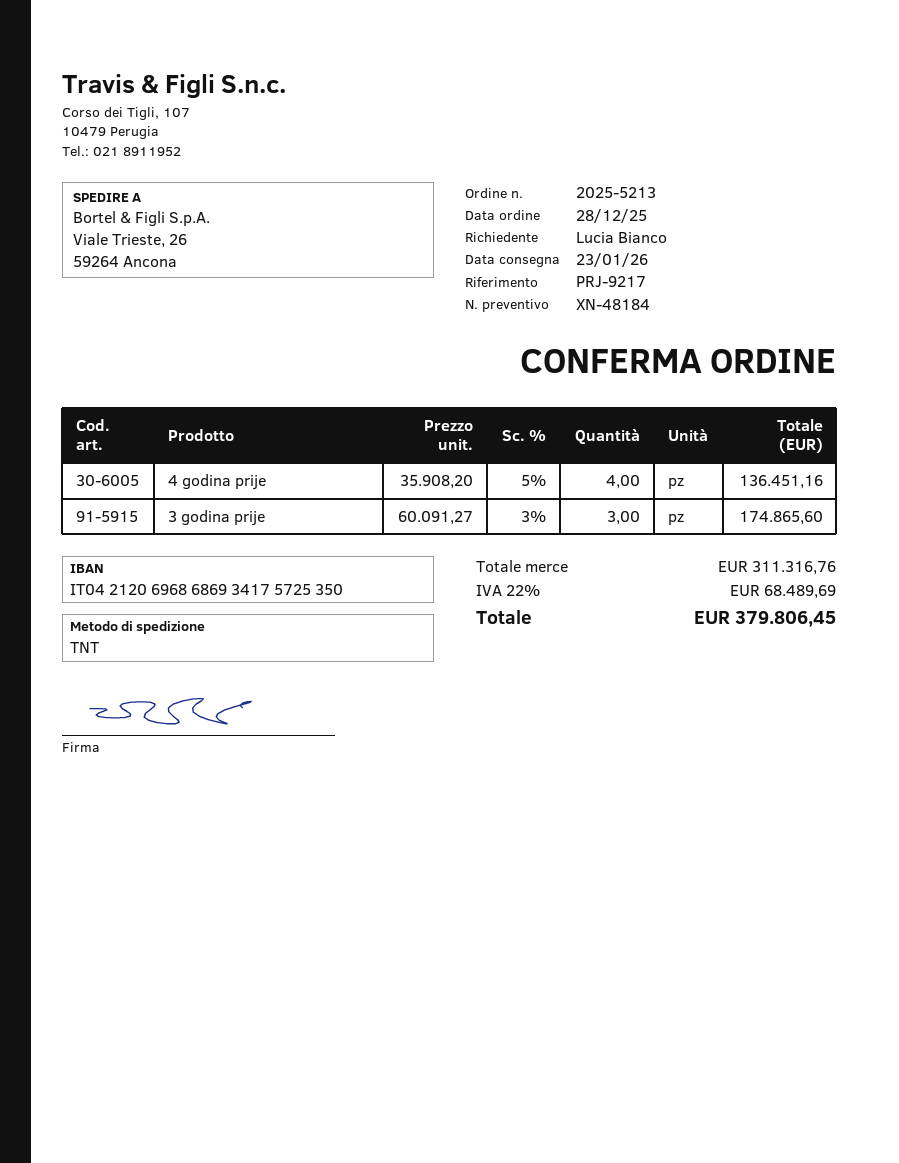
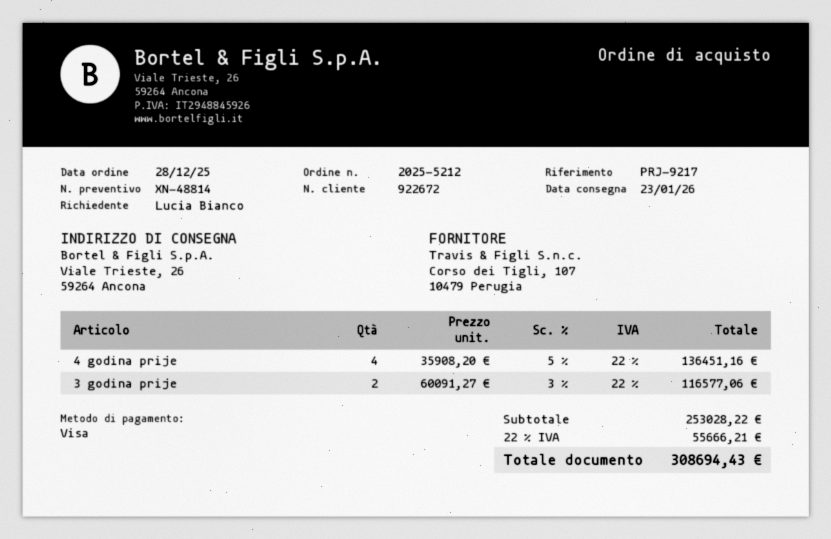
quote number: XN-48184 -> XN-48814
order number: 2025-5213 -> 2025-5212
3 godina prije: 3 x 60091.27 - 3% = 174865.60 -> 2 x 60091.27 - 3% = 116577.06
subtotal: 311316.76 -> 253028.22
tax: 22% = 68489.69 -> 22% = 55666.21
total: 379806.45 -> 308694.43

